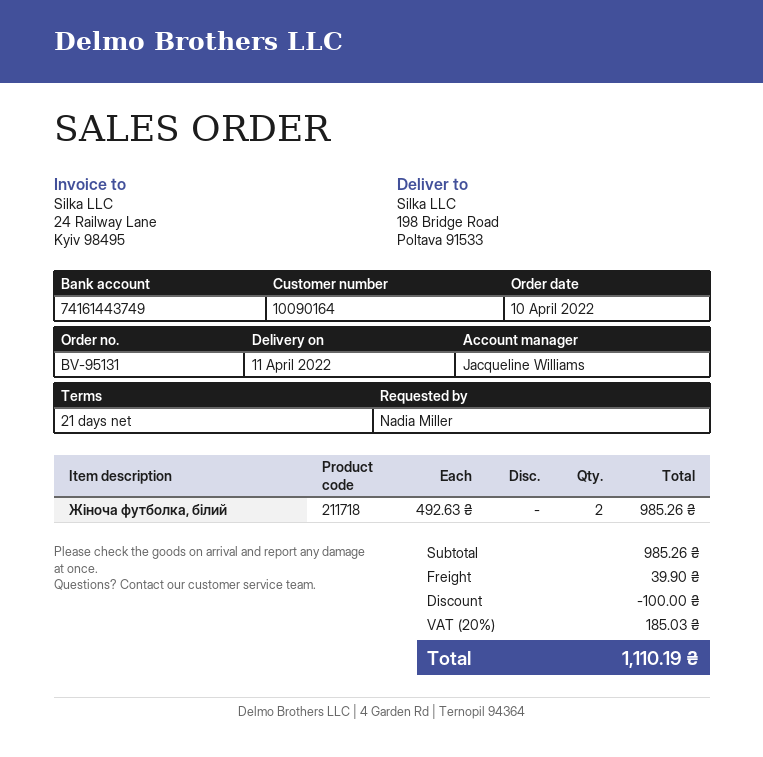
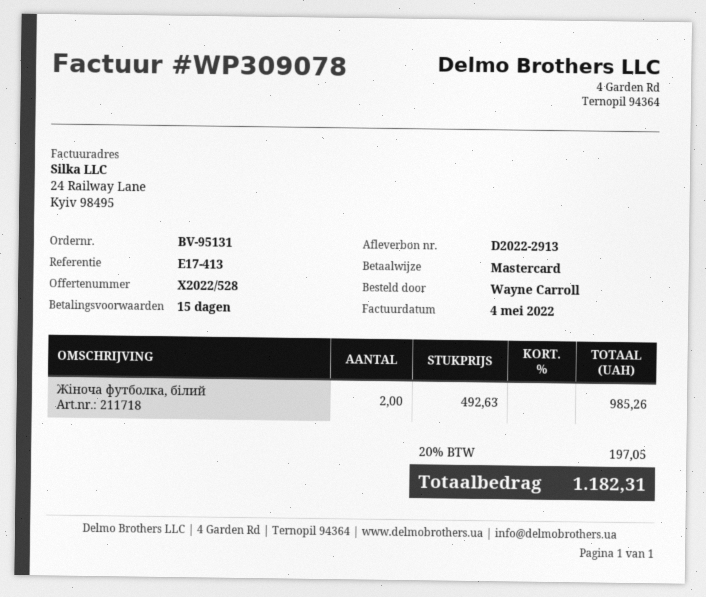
payment terms: 21 days -> 15 days
ordered by: Nadia Miller -> Wayne Carroll
discount: 100.00 -> none
shipping: 39.90 -> none
tax: 20% = 185.03 -> 20% = 197.05
total: 1110.19 -> 1182.31

